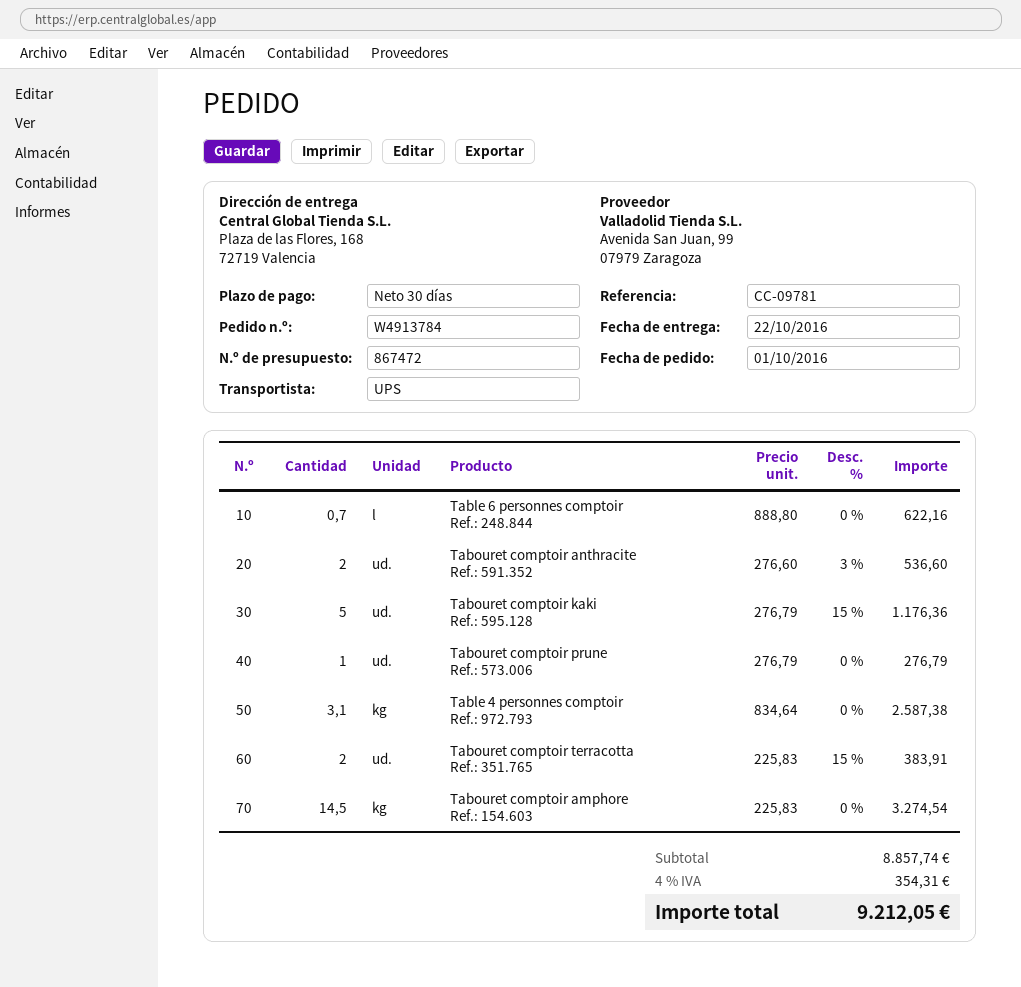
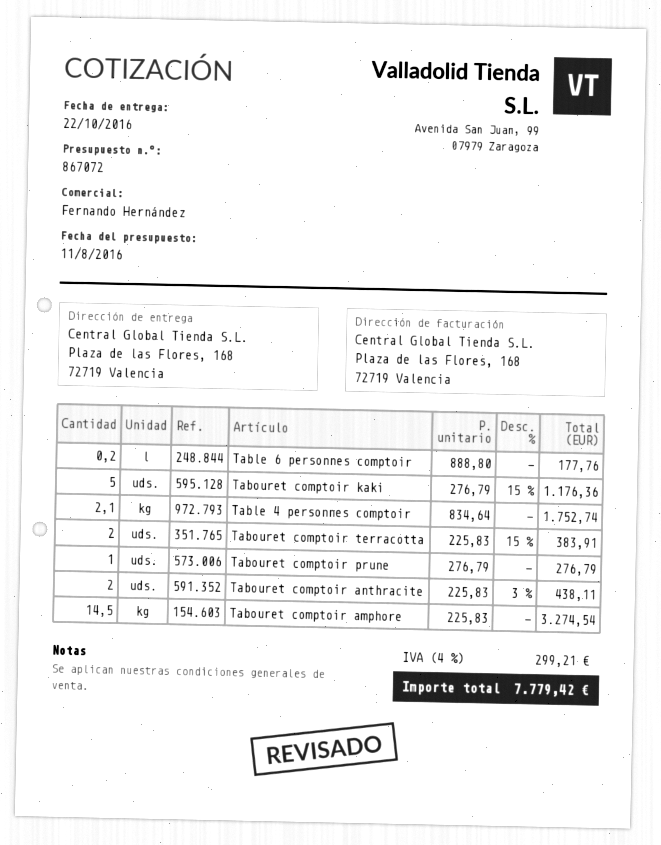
quote number: 867472 -> 867072
Table 6 personnes comptoir: 0.7 x 888.80 = 622.16 -> 0.2 x 888.80 = 177.76
Tabouret comptoir anthracite: 2 x 276.60 - 3% = 536.60 -> 2 x 225.83 - 3% = 438.11
Table 4 personnes comptoir: 3.1 x 834.64 = 2587.38 -> 2.1 x 834.64 = 1752.74
tax: 4% = 354.31 -> 4% = 299.21
total: 9212.05 -> 7779.42

